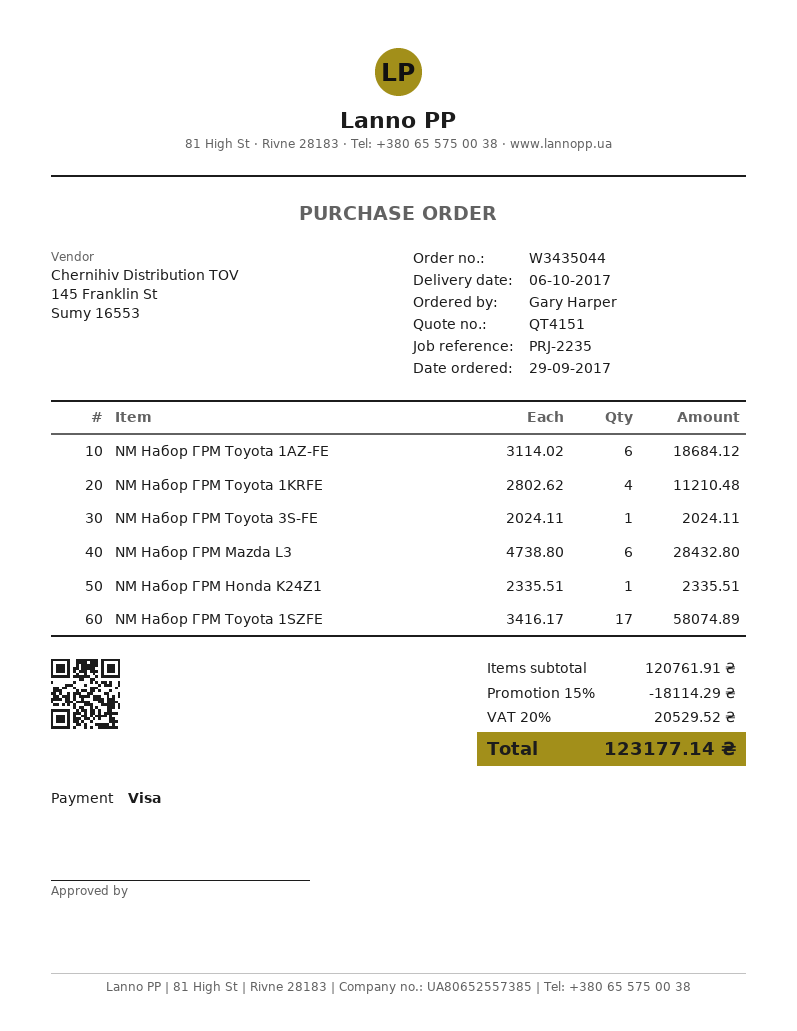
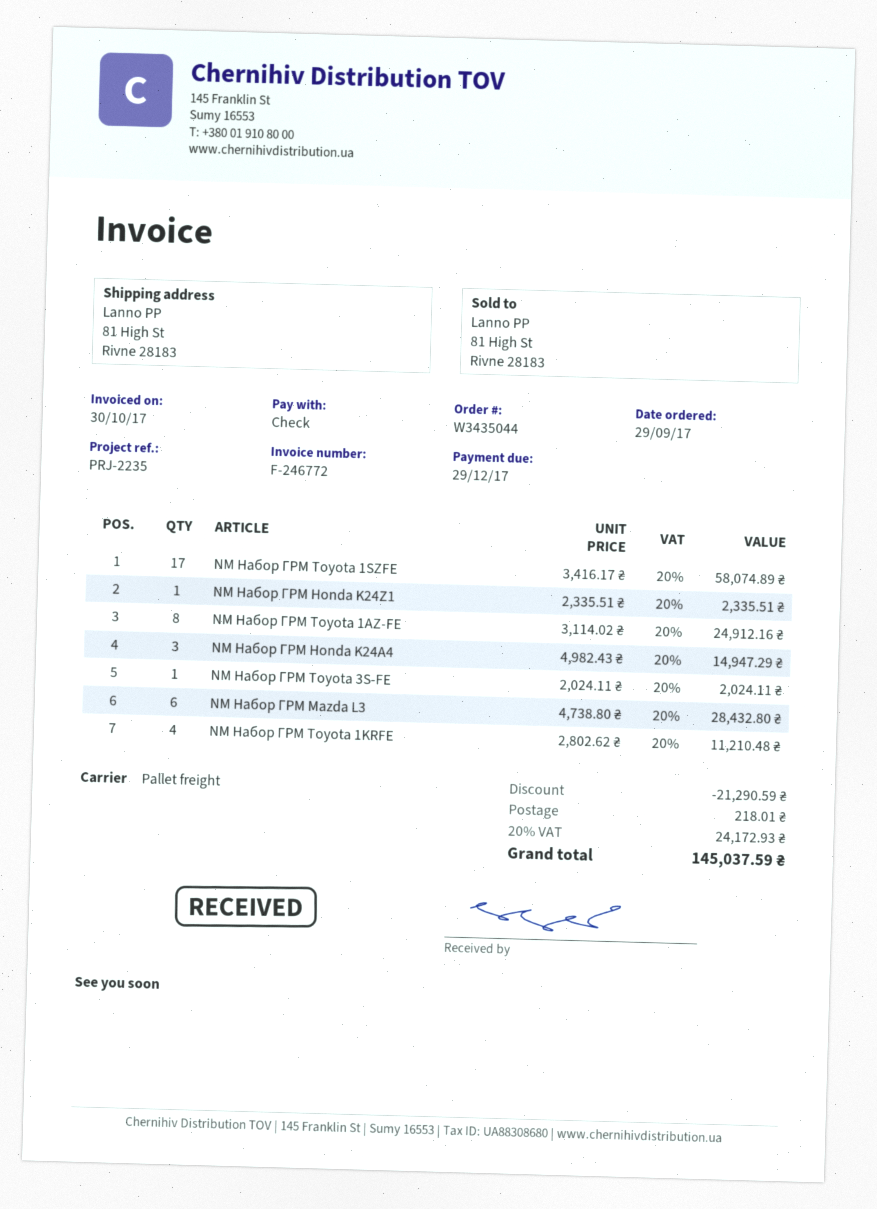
payment method: Visa -> cheque
NM Набор ГРМ Toyota 1AZ-FE: 6 x 3114.02 = 18684.12 -> 8 x 3114.02 = 24912.16
NM Набор ГРМ Honda K24A4: none -> 3 x 4982.43 = 14947.29
discount: 18114.29 -> 21290.59
shipping: none -> 218.01
tax: 20% = 20529.52 -> 20% = 24172.93
total: 123177.14 -> 145037.59

